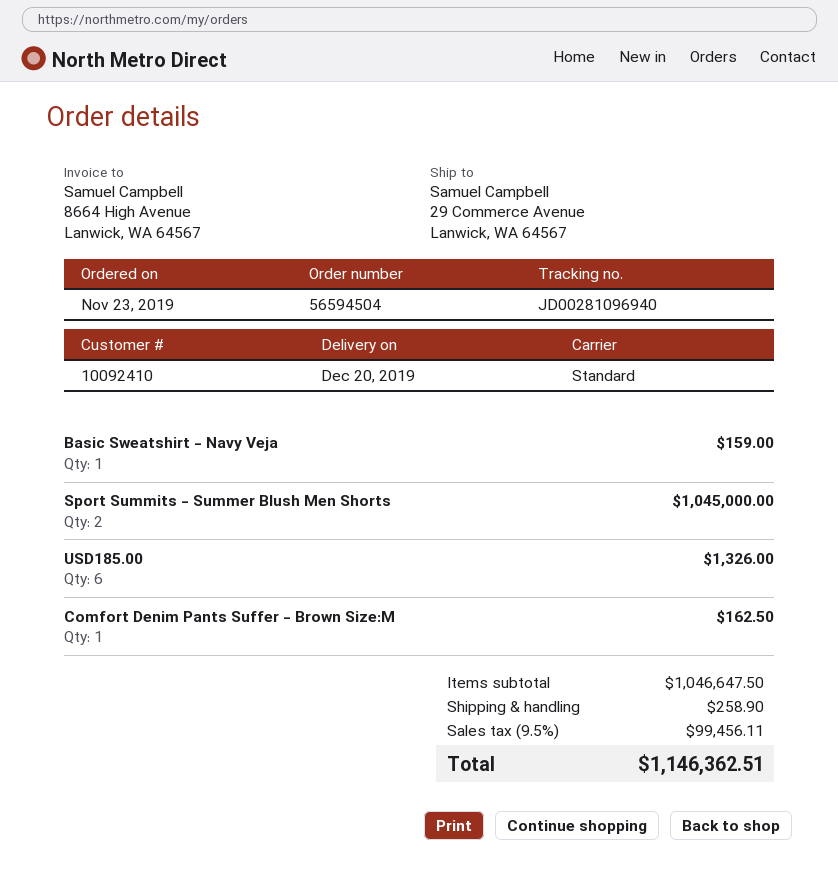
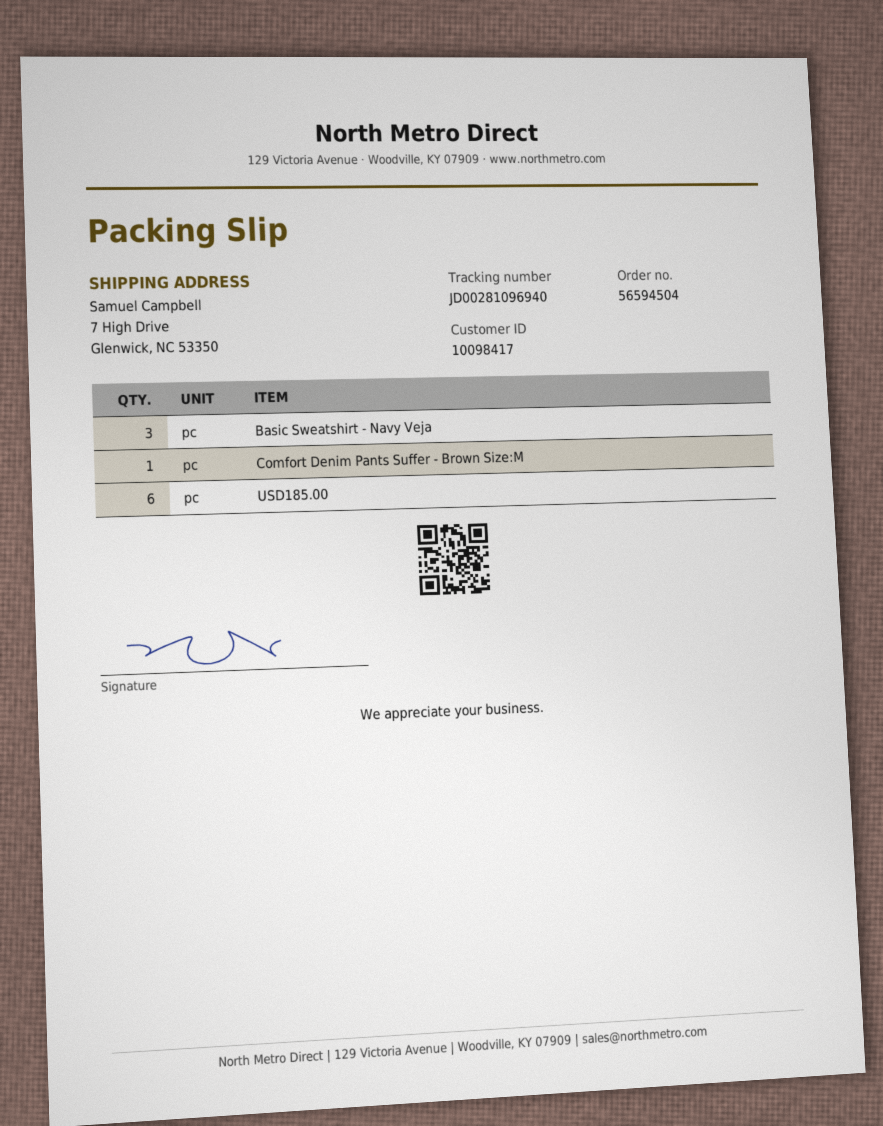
customer number: 10092410 -> 10098417
ship to: 29 Commerce Avenue, Lanwick, WA 64567 -> 7 High Drive, Glenwick, NC 53350
Basic Sweatshirt - Navy Veja: 1 -> 3
Sport Summits - Summer Blush Men Shorts: 2 -> none

